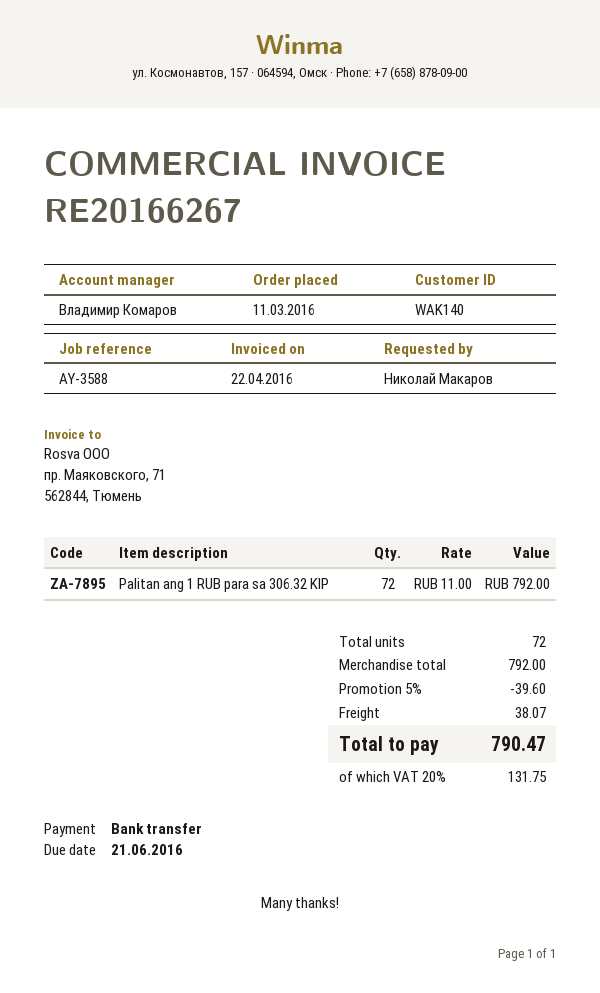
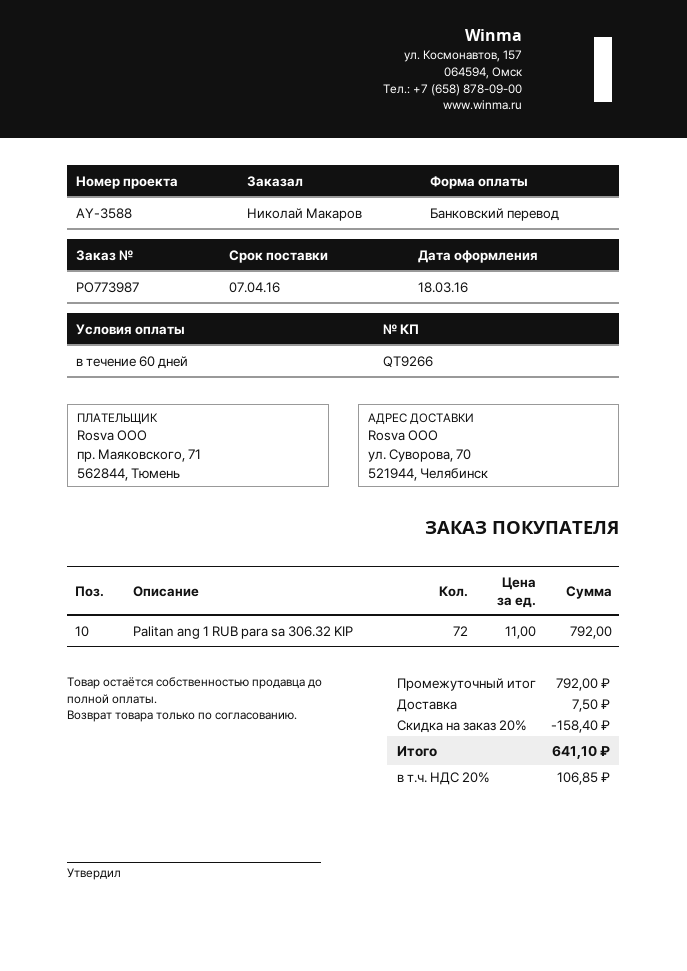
order date: 2016-03-11 -> 2016-03-18
discount: 5% = 39.60 -> 20% = 158.40
shipping: 38.07 -> 7.50
tax: 20% = 131.75 -> 20% = 106.85
total: 790.47 -> 641.10

